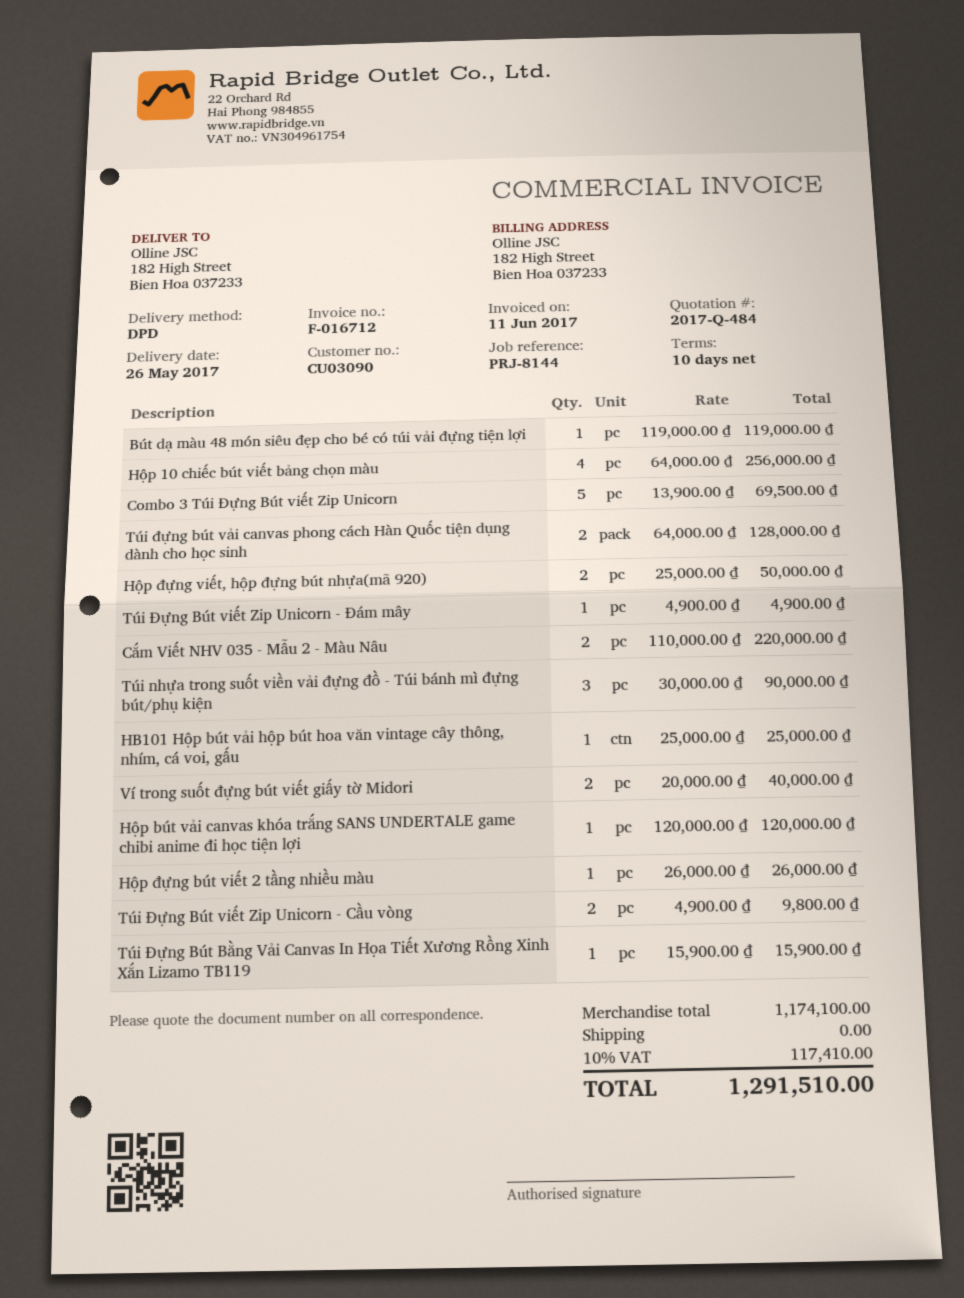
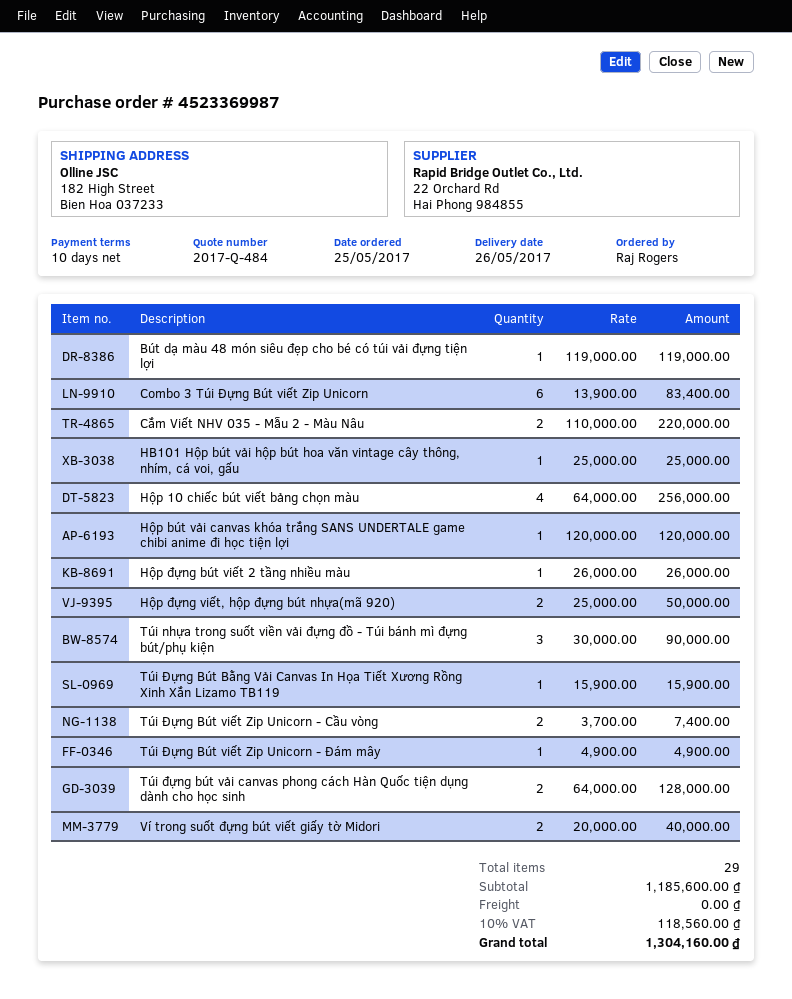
Combo 3 Túi Đựng Bút viết Zip Unicorn: 5 x 13900.00 = 69500.00 -> 6 x 13900.00 = 83400.00
Túi Đựng Bút viết Zip Unicorn - Cầu vòng: 2 x 4900.00 = 9800.00 -> 2 x 3700.00 = 7400.00
subtotal: 1174100.00 -> 1185600.00
tax: 10% = 117410.00 -> 10% = 118560.00
total: 1291510.00 -> 1304160.00

